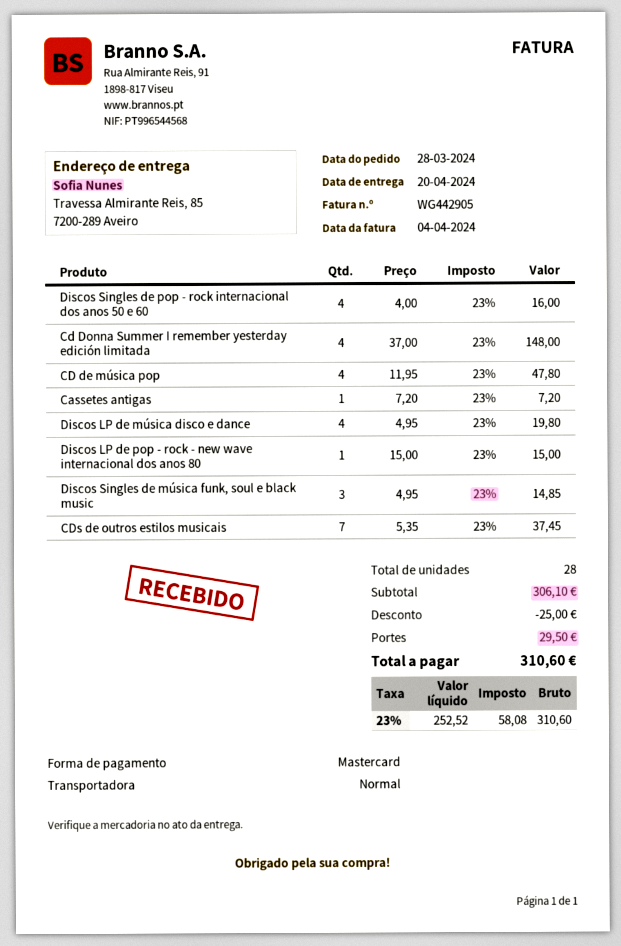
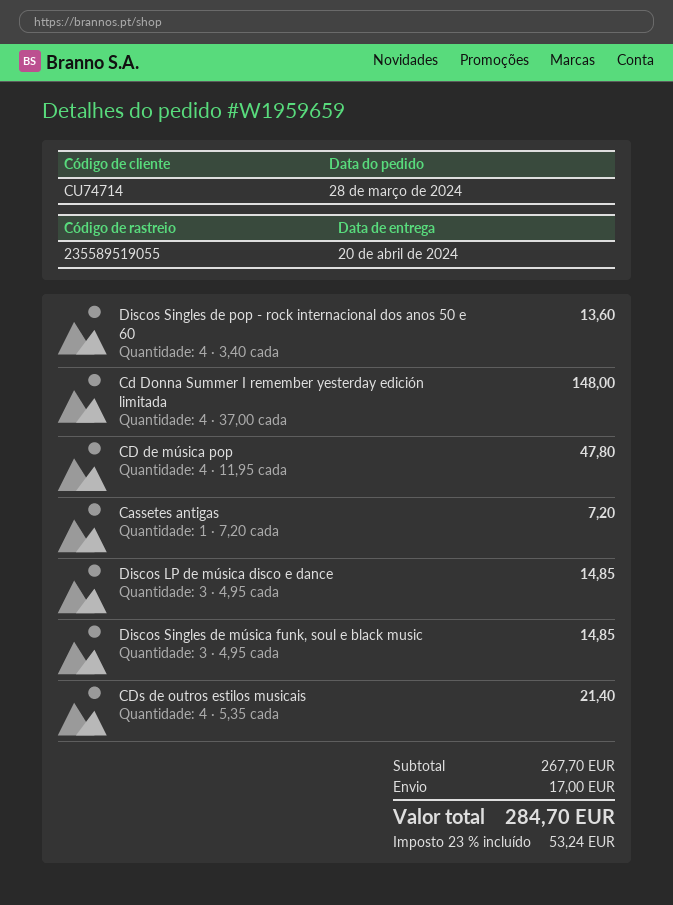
Discos Singles de pop - rock internacional dos anos 50 e 60: 4 x 4.00 = 16.00 -> 4 x 3.40 = 13.60
Discos LP de música disco e dance: 4 x 4.95 = 19.80 -> 3 x 4.95 = 14.85
Discos LP de pop - rock - new wave internacional dos anos 80: 1 x 15.00 = 15.00 -> none
CDs de outros estilos musicais: 7 x 5.35 = 37.45 -> 4 x 5.35 = 21.40
subtotal: 306.10 -> 267.70
discount: 25.00 -> none
shipping: 29.50 -> 17.00
tax: 23% = 58.08 -> 23% = 53.24
total: 310.60 -> 284.70

